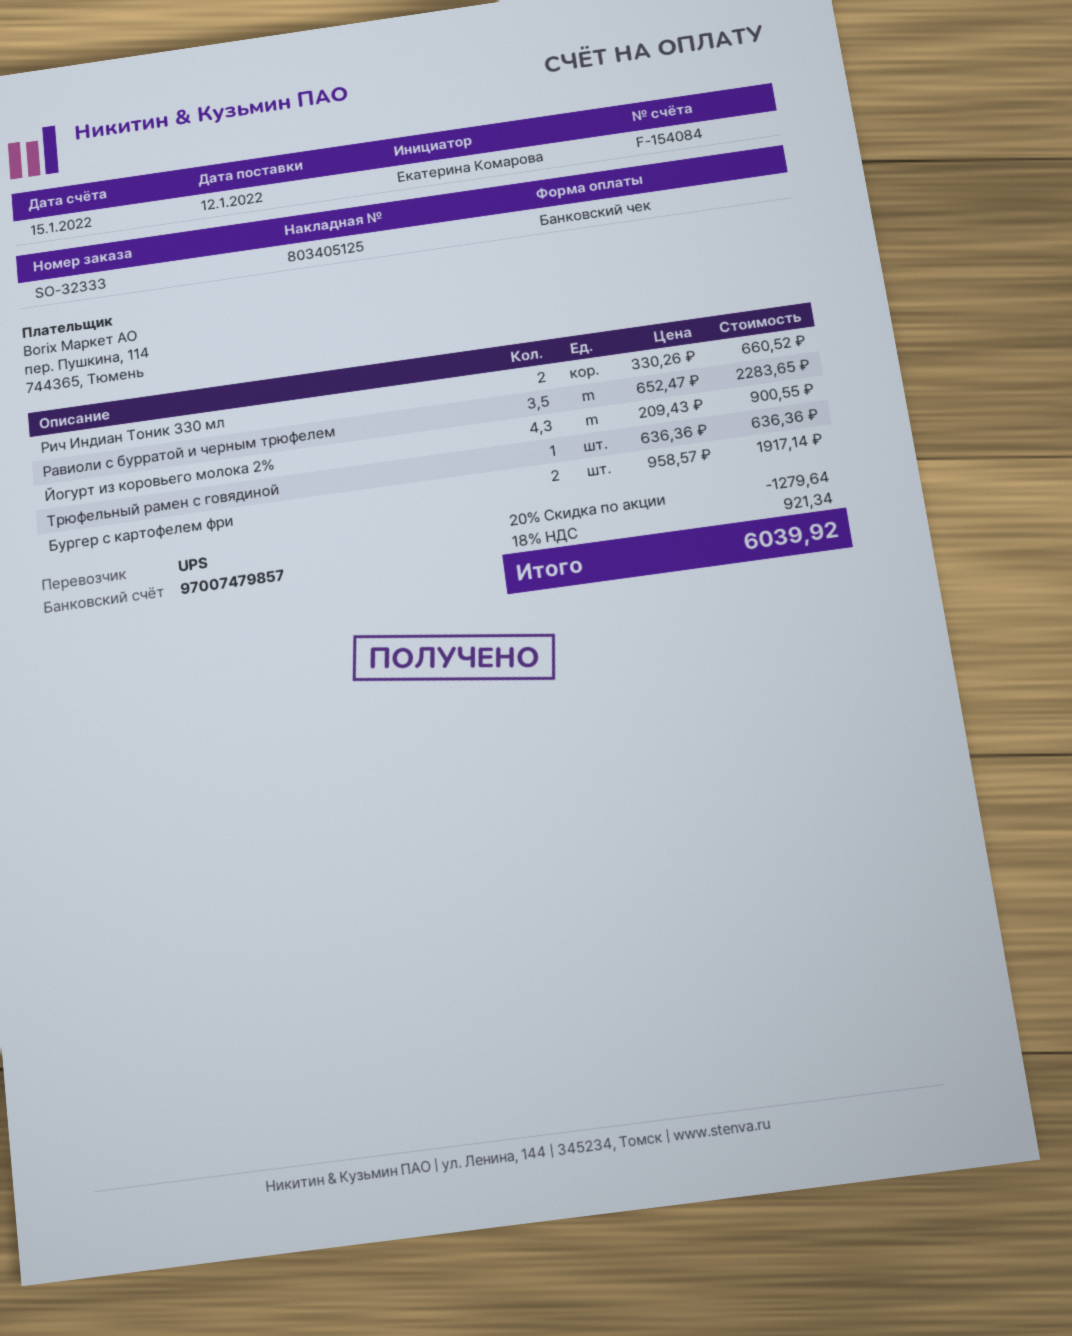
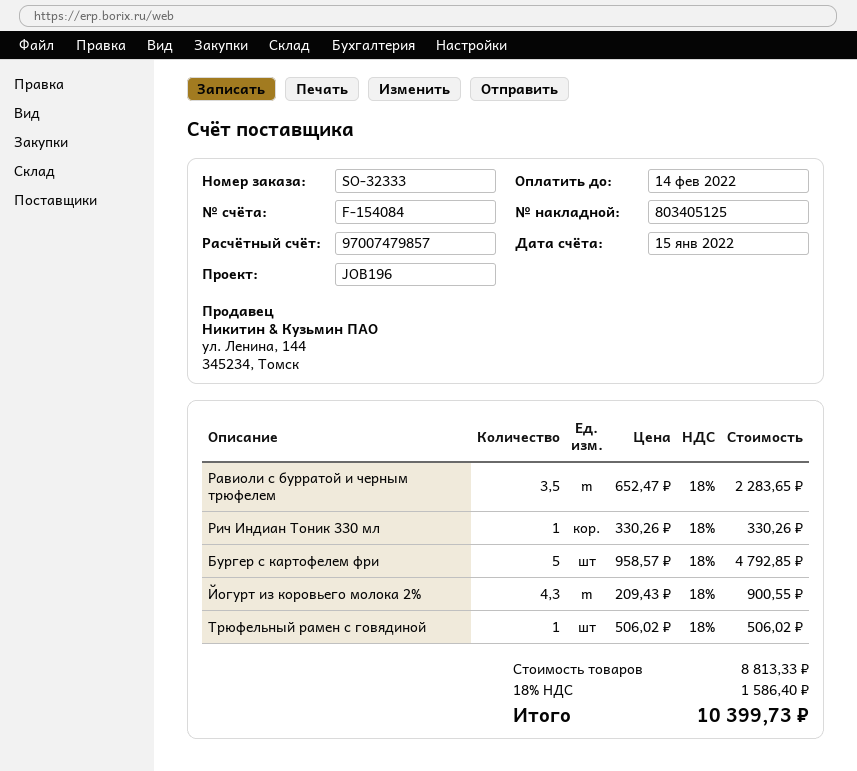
Рич Индиан Тоник 330 мл: 2 x 330.26 = 660.52 -> 1 x 330.26 = 330.26
Трюфельный рамен с говядиной: 1 x 636.36 = 636.36 -> 1 x 506.02 = 506.02
Бургер с картофелем фри: 2 x 958.57 = 1917.14 -> 5 x 958.57 = 4792.85
discount: 20% = 1279.64 -> none
tax: 18% = 921.34 -> 18% = 1586.40
total: 6039.92 -> 10399.73

